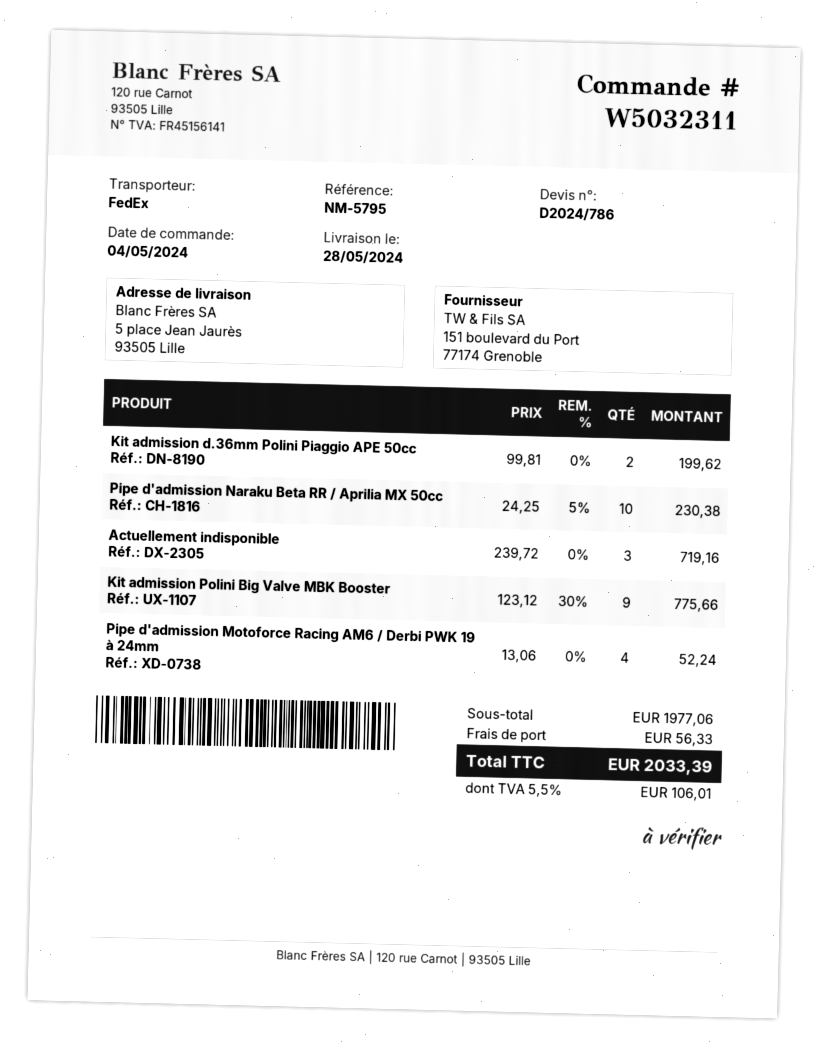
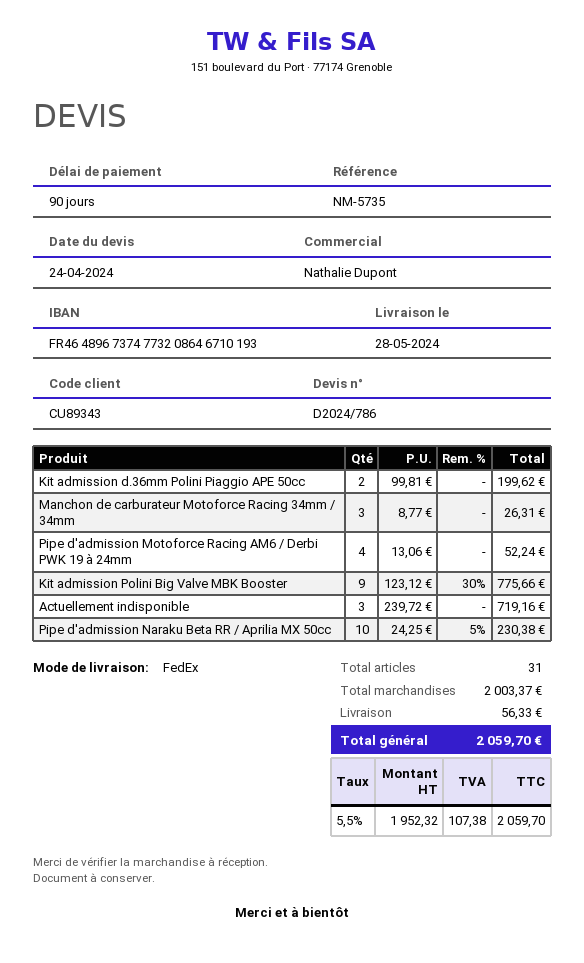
reference: NM-5795 -> NM-5735
Manchon de carburateur Motoforce Racing 34mm / 34mm: none -> 3 x 8.77 = 26.31
subtotal: 1977.06 -> 2003.37
tax: 5.5% = 106.01 -> 5.5% = 107.38
total: 2033.39 -> 2059.70

